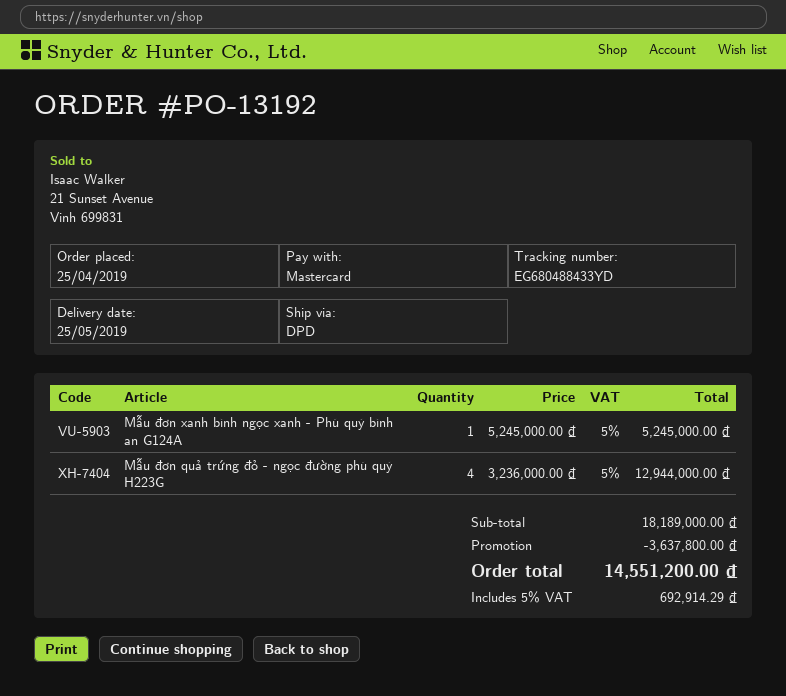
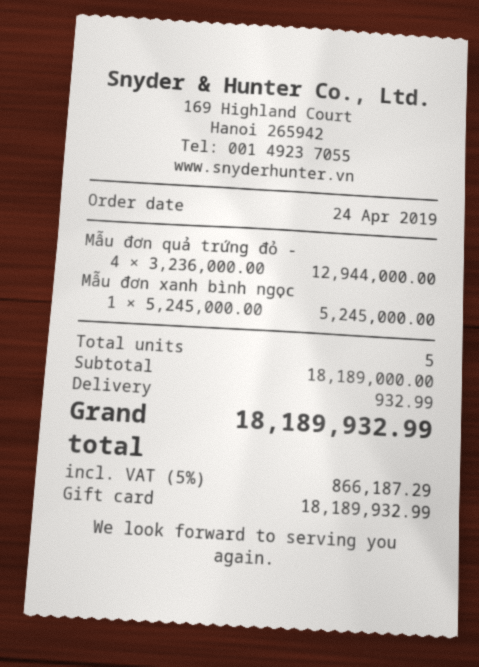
order date: 2019-04-25 -> 2019-04-24
payment method: Mastercard -> gift card
discount: 3637800.00 -> none
shipping: none -> 932.99
tax: 5% = 692914.29 -> 5% = 866187.29
total: 14551200.00 -> 18189932.99

